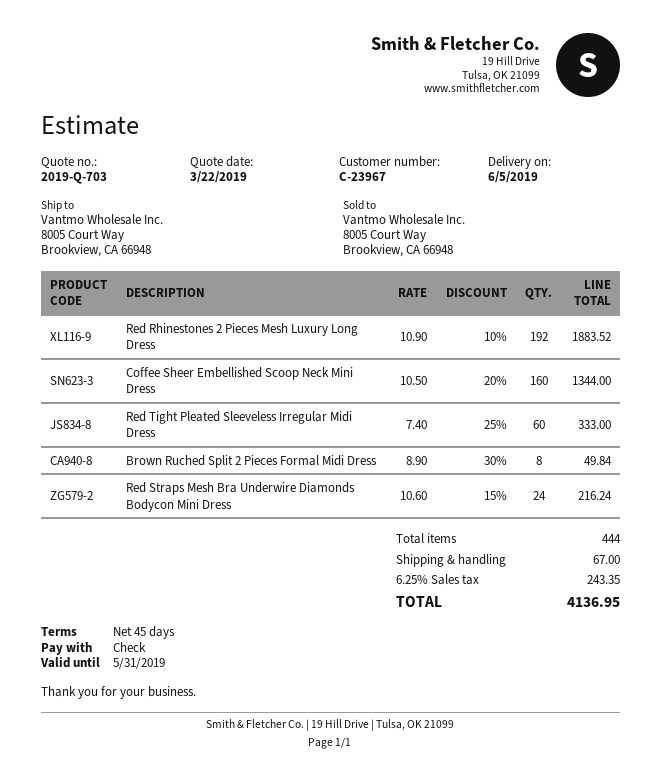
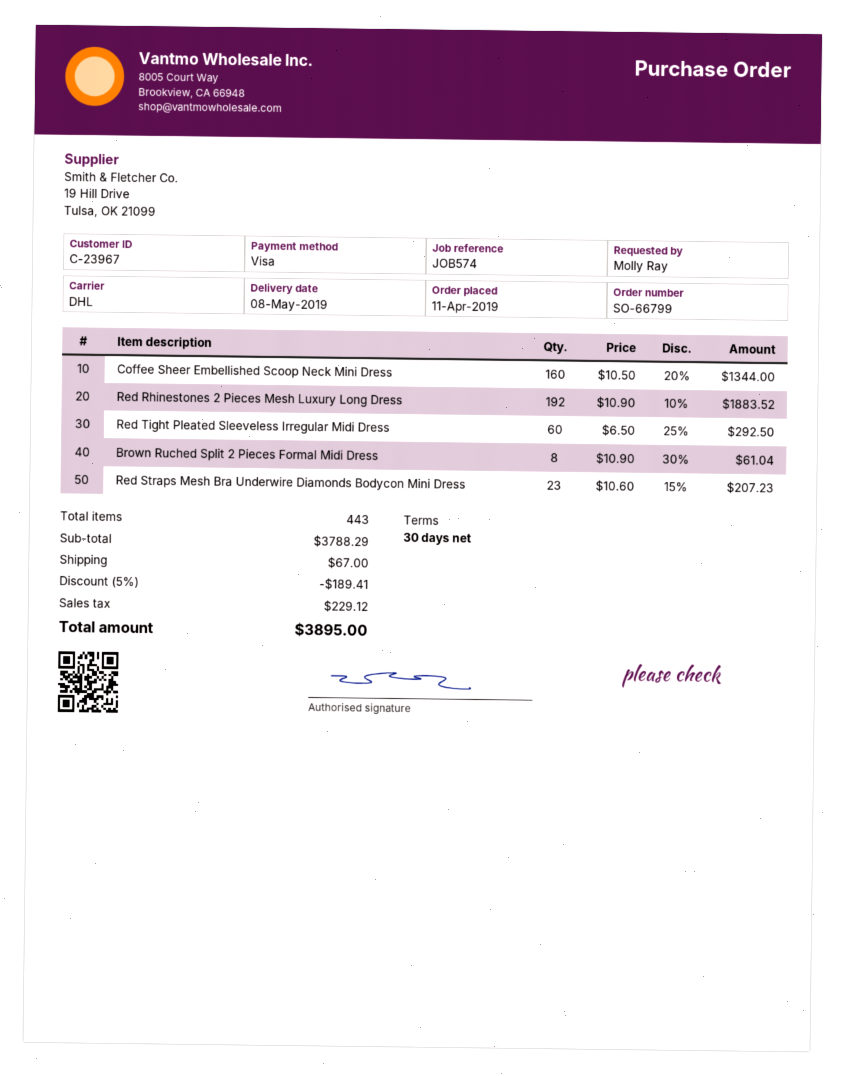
delivery date: 2019-06-05 -> 2019-05-08
payment terms: 45 days -> 30 days
payment method: cheque -> Visa
Red Tight Pleated Sleeveless Irregular Midi Dress: 60 x 7.40 - 25% = 333.00 -> 60 x 6.50 - 25% = 292.50
Brown Ruched Split 2 Pieces Formal Midi Dress: 8 x 8.90 - 30% = 49.84 -> 8 x 10.90 - 30% = 61.04
Red Straps Mesh Bra Underwire Diamonds Bodycon Mini Dress: 24 x 10.60 - 15% = 216.24 -> 23 x 10.60 - 15% = 207.23
total quantity: 444 -> 443
discount: none -> 5% = 189.41
tax: 243.35 -> 229.12
total: 4136.95 -> 3895.00

